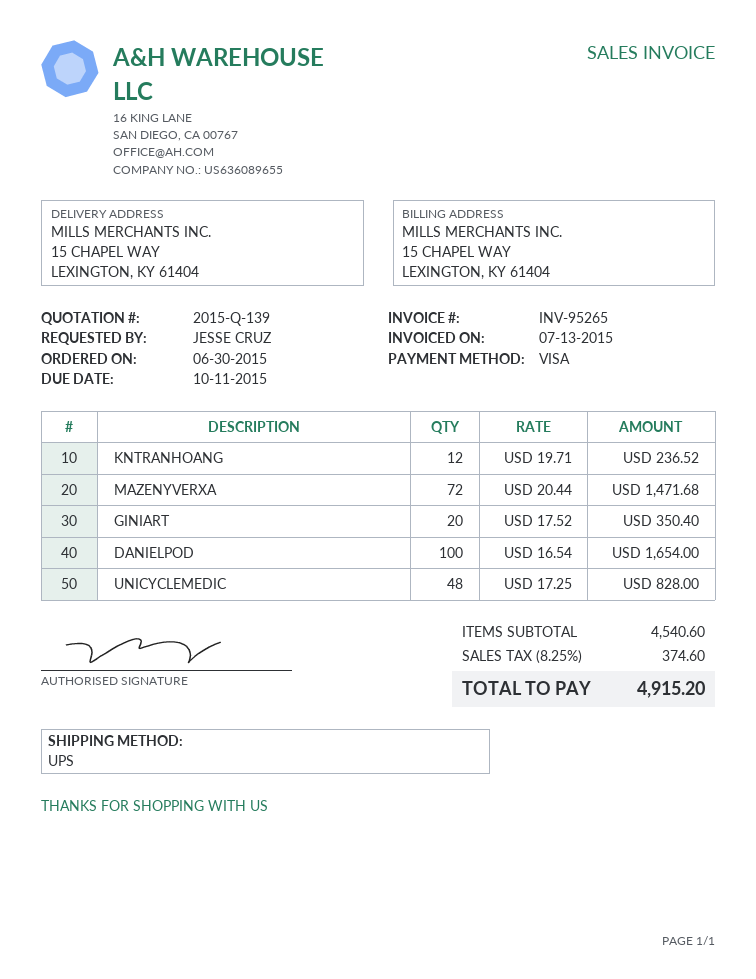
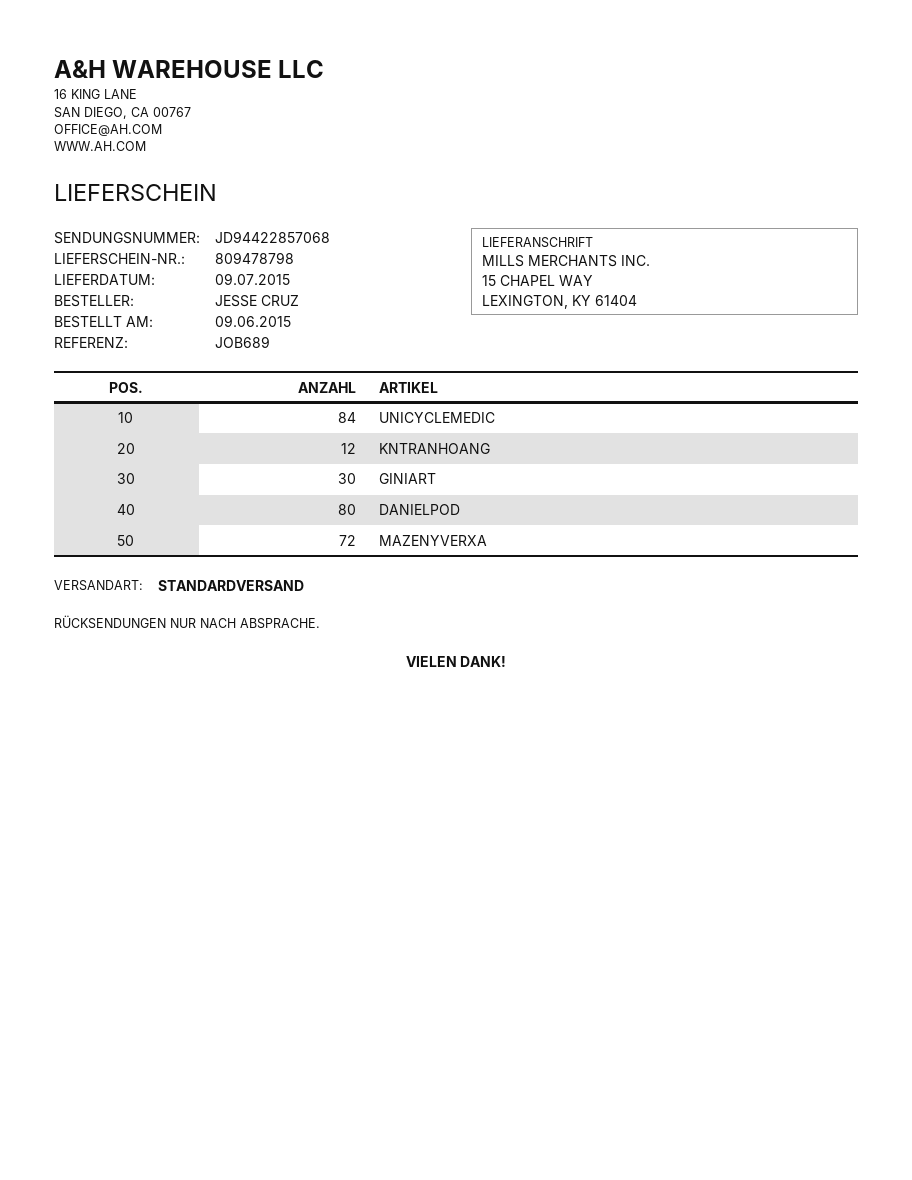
order date: 2015-06-30 -> 2015-06-09
shipping method: UPS -> standard
GINIART: 20 -> 30
DANIELPOD: 100 -> 80
UNICYCLEMEDIC: 48 -> 84

